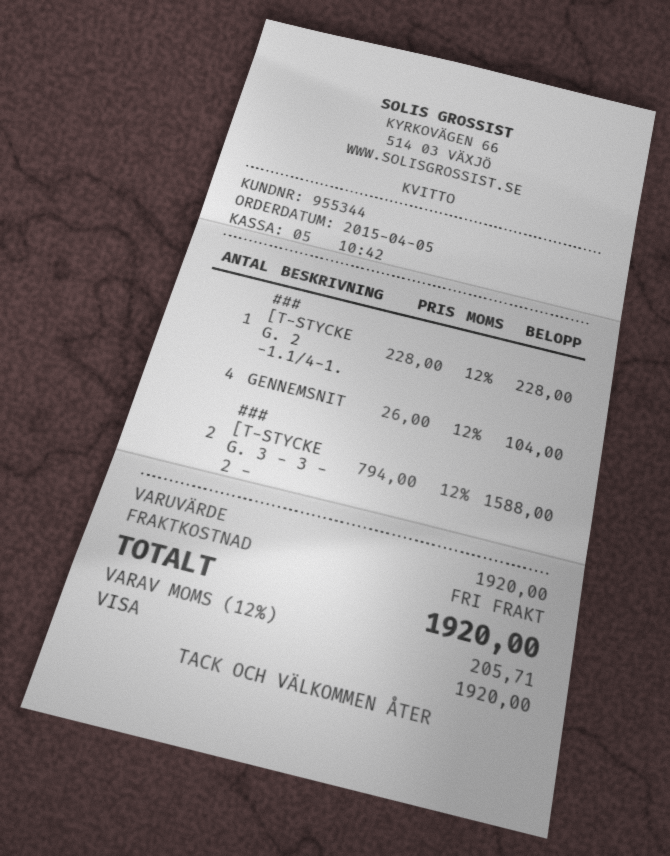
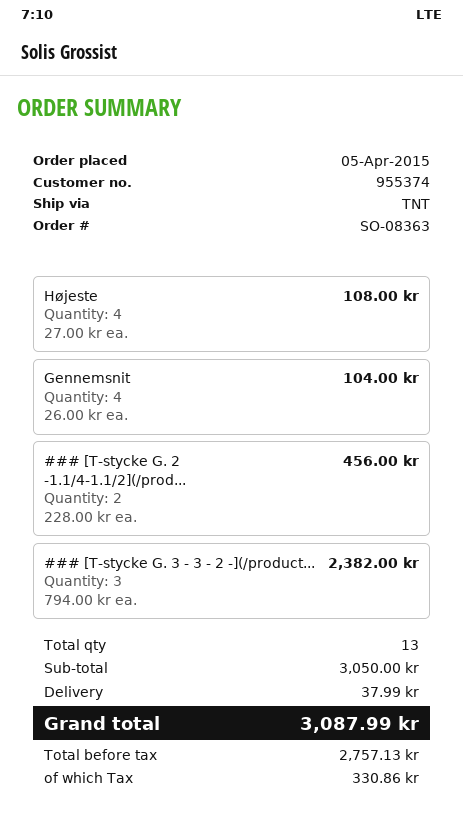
customer number: 955344 -> 955374
### [T-STYCKE G. 2 -1.1/4-1.: 1 x 228.00 = 228.00 -> 2 x 228.00 = 456.00
### [T-STYCKE G. 3 - 3 - 2 -: 2 x 794.00 = 1588.00 -> 3 x 794.00 = 2382.00
Højeste: none -> 4 x 27.00 = 108.00
subtotal: 1920.00 -> 3050.00
shipping: 0.00 -> 37.99
tax: 205.71 -> 330.86
total: 1920.00 -> 3087.99

